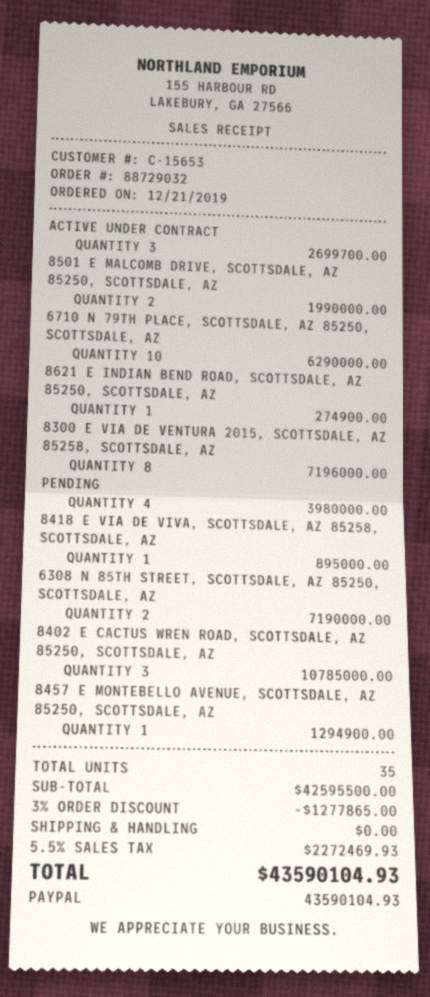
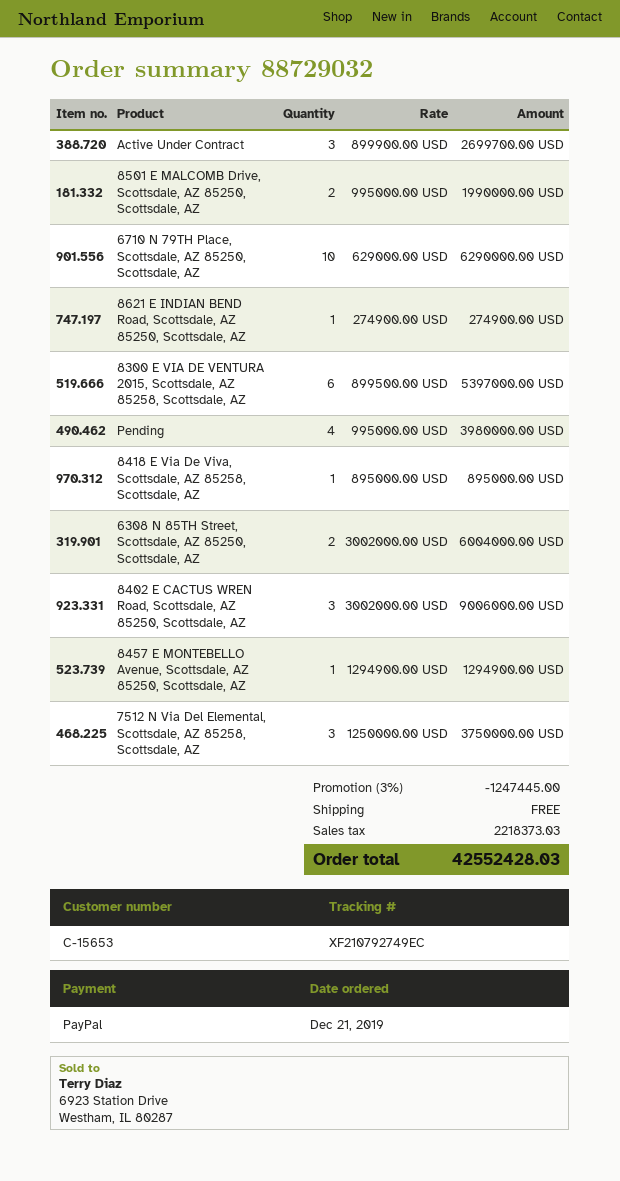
8300 E VIA DE VENTURA 2015, SCOTTSDALE, AZ 85258, SCOTTSDALE, AZ: 8 for 7196000.00 -> 6 for 5397000.00
6308 N 85TH STREET, SCOTTSDALE, AZ 85250, SCOTTSDALE, AZ: 2 for 7190000.00 -> 2 for 6004000.00
8402 E CACTUS WREN ROAD, SCOTTSDALE, AZ 85250, SCOTTSDALE, AZ: 3 for 10785000.00 -> 3 for 9006000.00
7512 N Via Del Elemental, Scottsdale, AZ 85258, Scottsdale, AZ: none -> 3 for 3750000.00
discount: 3% = 1277865.00 -> 3% = 1247445.00
tax: 2272469.93 -> 2218373.03
total: 43590104.93 -> 42552428.03

